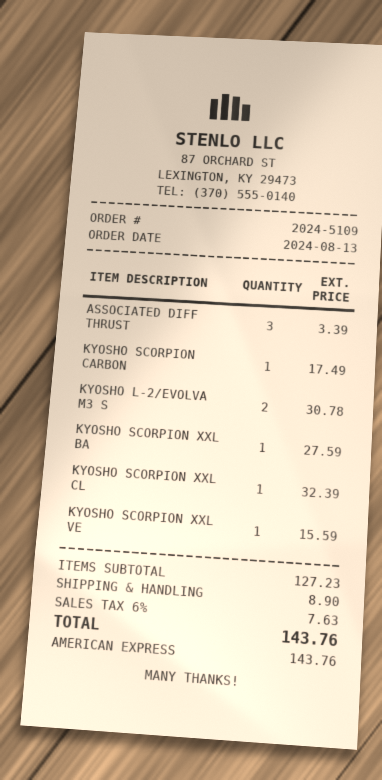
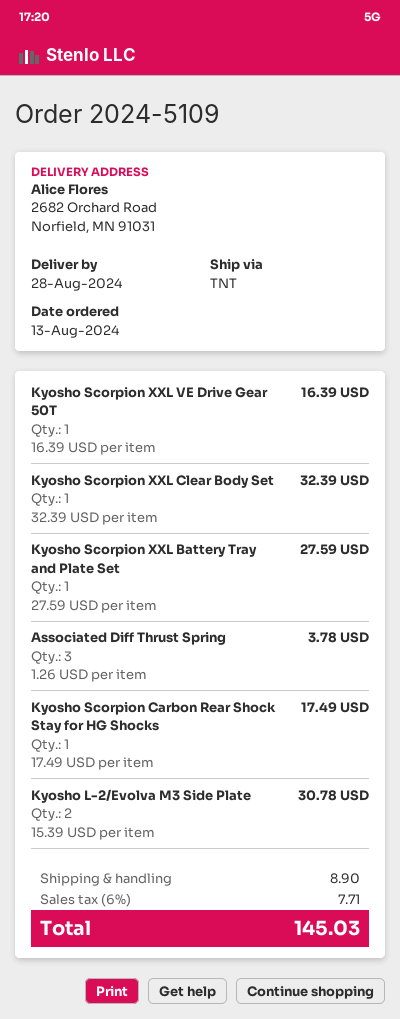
ASSOCIATED DIFF THRUST: 3 for 3.39 -> 3 for 3.78
KYOSHO SCORPION XXL VE: 1 for 15.59 -> 1 for 16.39
tax: 6% = 7.63 -> 6% = 7.71
total: 143.76 -> 145.03

